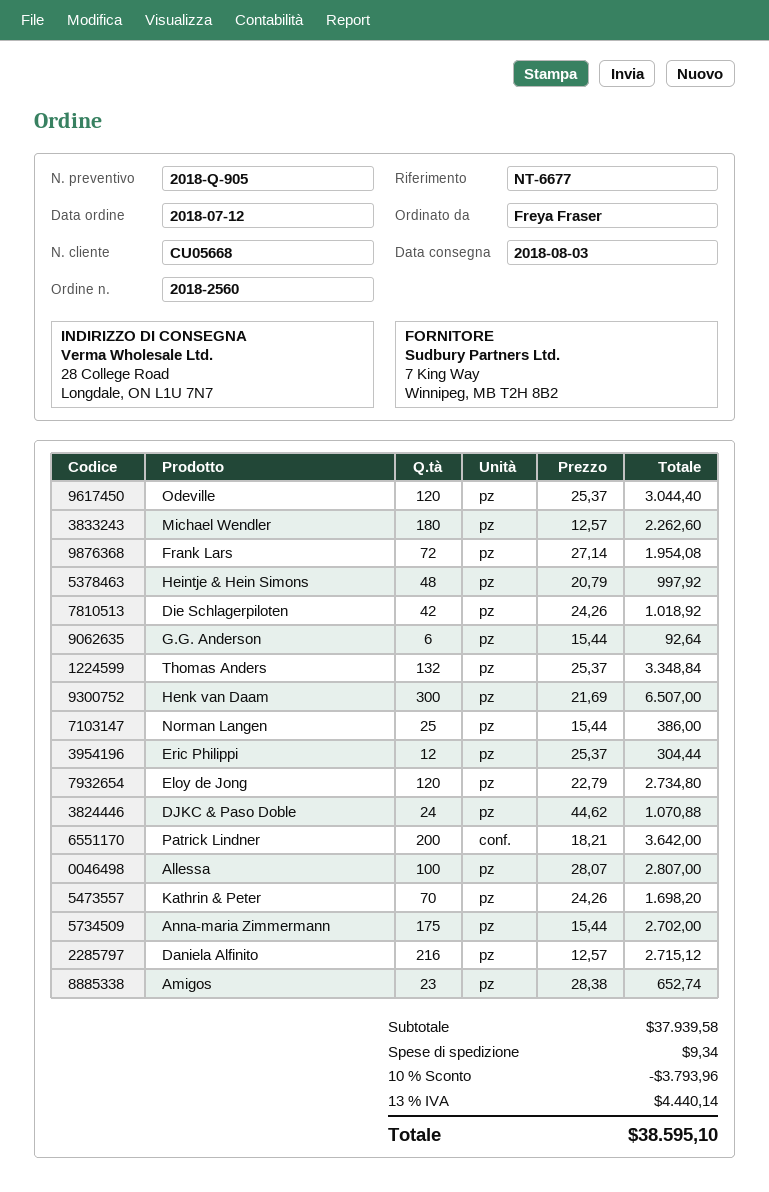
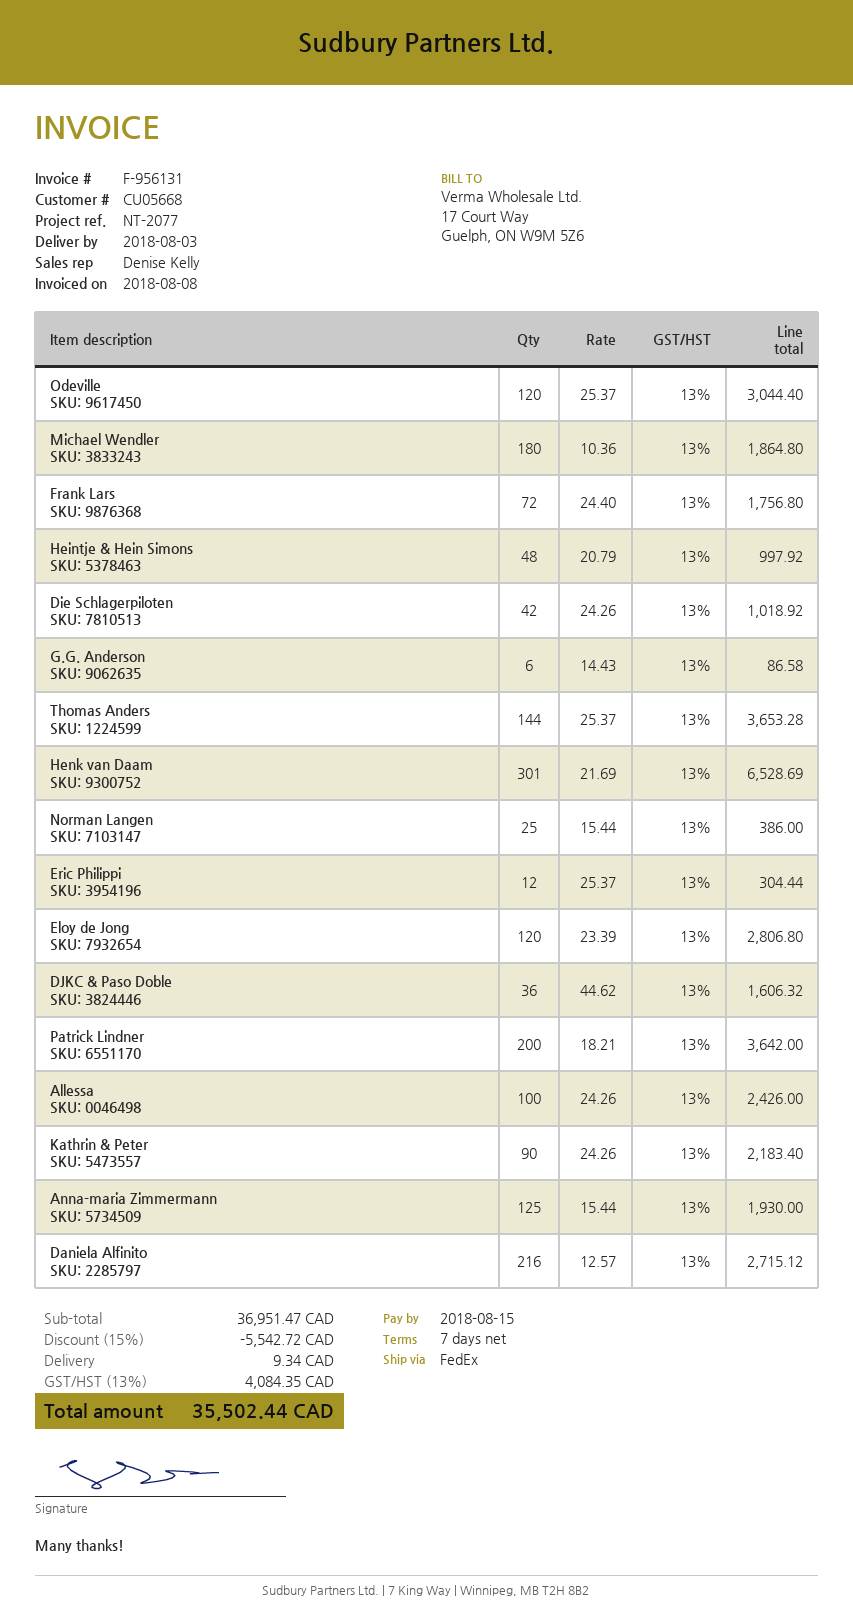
reference: NT-6677 -> NT-2077
Michael Wendler: 180 x 12.57 = 2262.60 -> 180 x 10.36 = 1864.80
Frank Lars: 72 x 27.14 = 1954.08 -> 72 x 24.40 = 1756.80
G.G. Anderson: 6 x 15.44 = 92.64 -> 6 x 14.43 = 86.58
Thomas Anders: 132 x 25.37 = 3348.84 -> 144 x 25.37 = 3653.28
Henk van Daam: 300 x 21.69 = 6507.00 -> 301 x 21.69 = 6528.69
Eloy de Jong: 120 x 22.79 = 2734.80 -> 120 x 23.39 = 2806.80
DJKC & Paso Doble: 24 x 44.62 = 1070.88 -> 36 x 44.62 = 1606.32
Allessa: 100 x 28.07 = 2807.00 -> 100 x 24.26 = 2426.00
Kathrin & Peter: 70 x 24.26 = 1698.20 -> 90 x 24.26 = 2183.40
Anna-maria Zimmermann: 175 x 15.44 = 2702.00 -> 125 x 15.44 = 1930.00
Amigos: 23 x 28.38 = 652.74 -> none
subtotal: 37939.58 -> 36951.47
discount: 10% = 3793.96 -> 15% = 5542.72
tax: 13% = 4440.14 -> 13% = 4084.35
total: 38595.10 -> 35502.44

